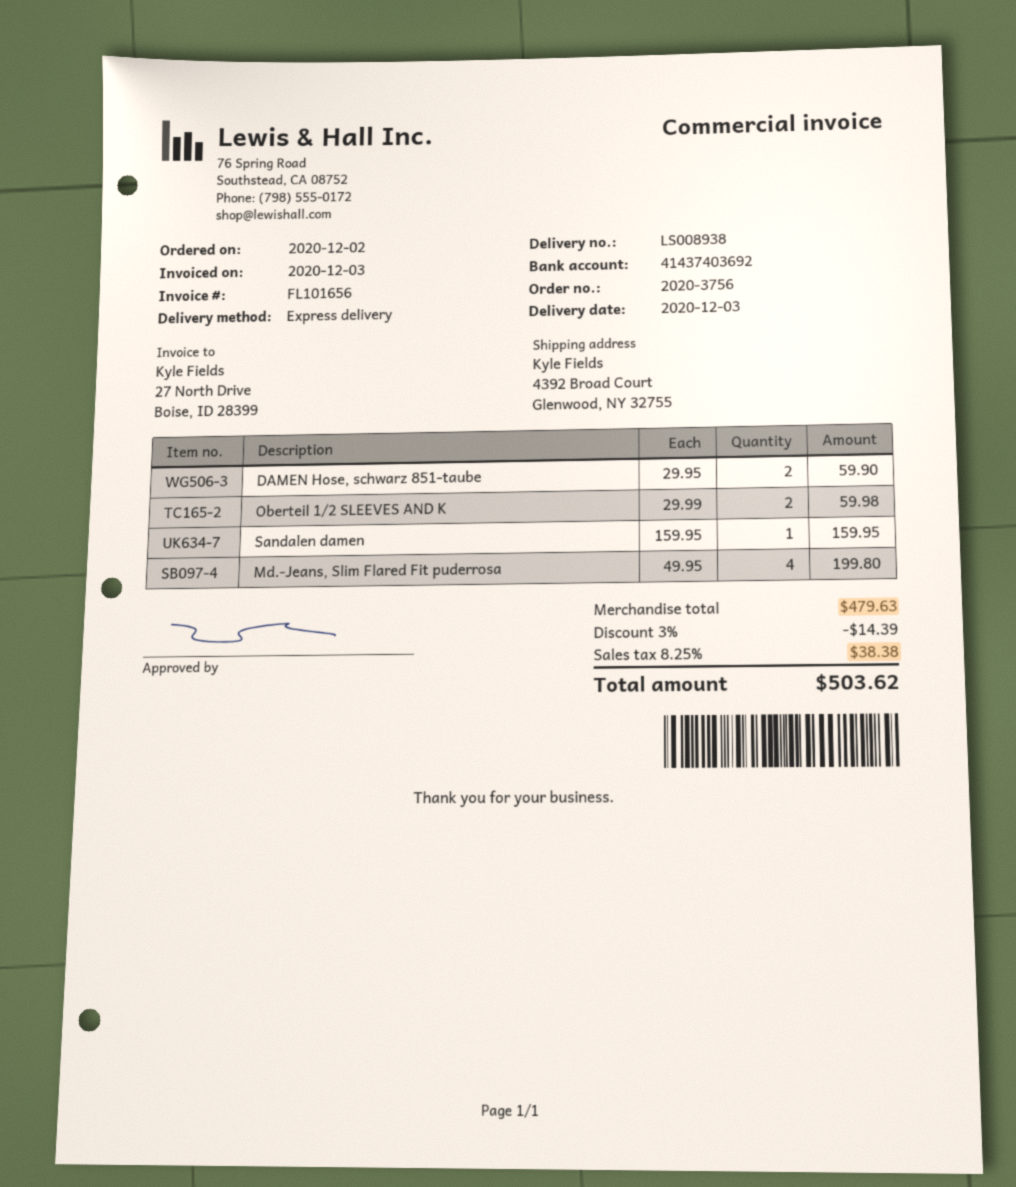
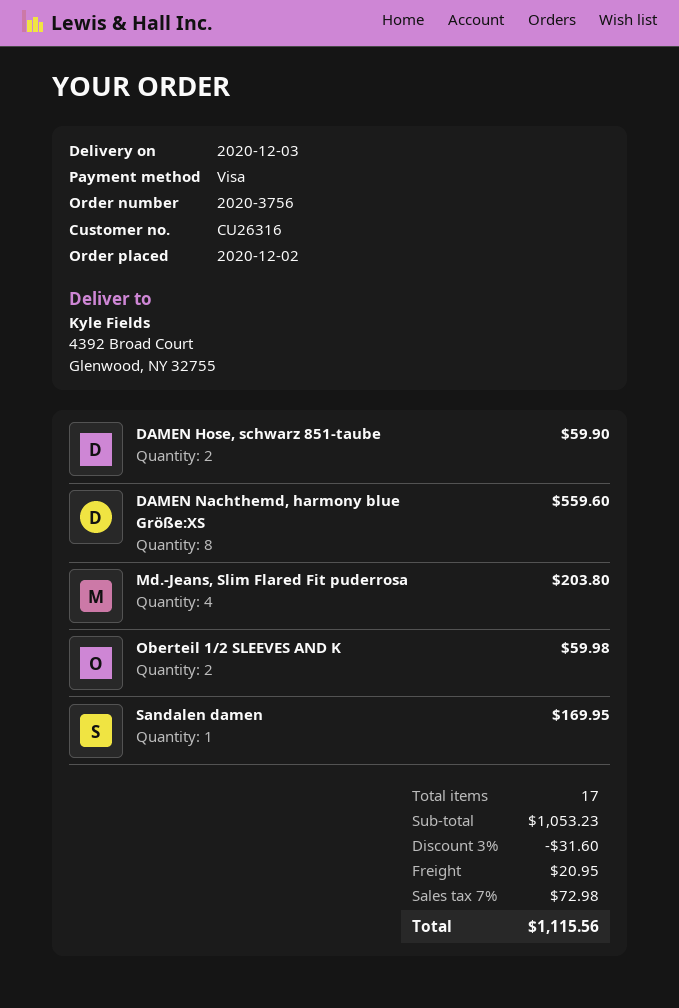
Sandalen damen: 1 for 159.95 -> 1 for 169.95
Md.-Jeans, Slim Flared Fit puderrosa: 4 for 199.80 -> 4 for 203.80
DAMEN Nachthemd, harmony blue Größe:XS: none -> 8 for 559.60
subtotal: 479.63 -> 1053.23
discount: 3% = 14.39 -> 3% = 31.60
shipping: none -> 20.95
tax: 8.25% = 38.38 -> 7% = 72.98
total: 503.62 -> 1115.56

